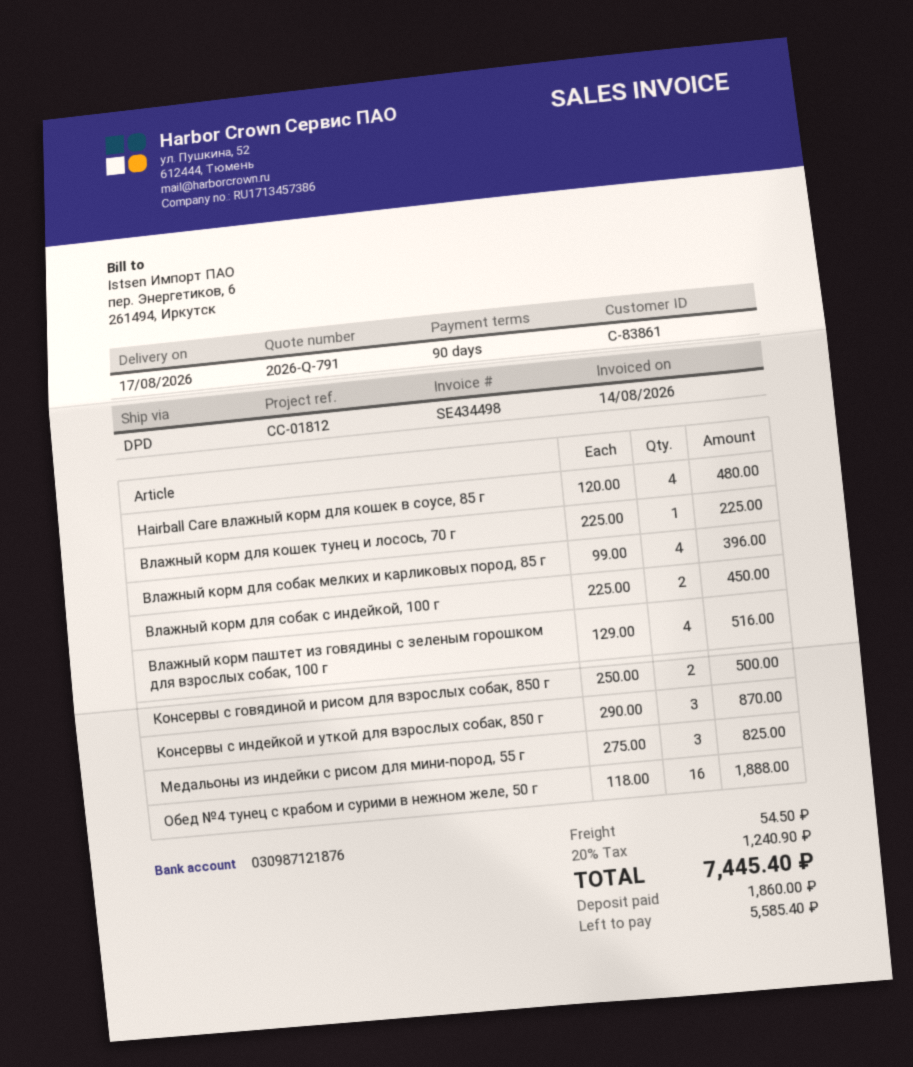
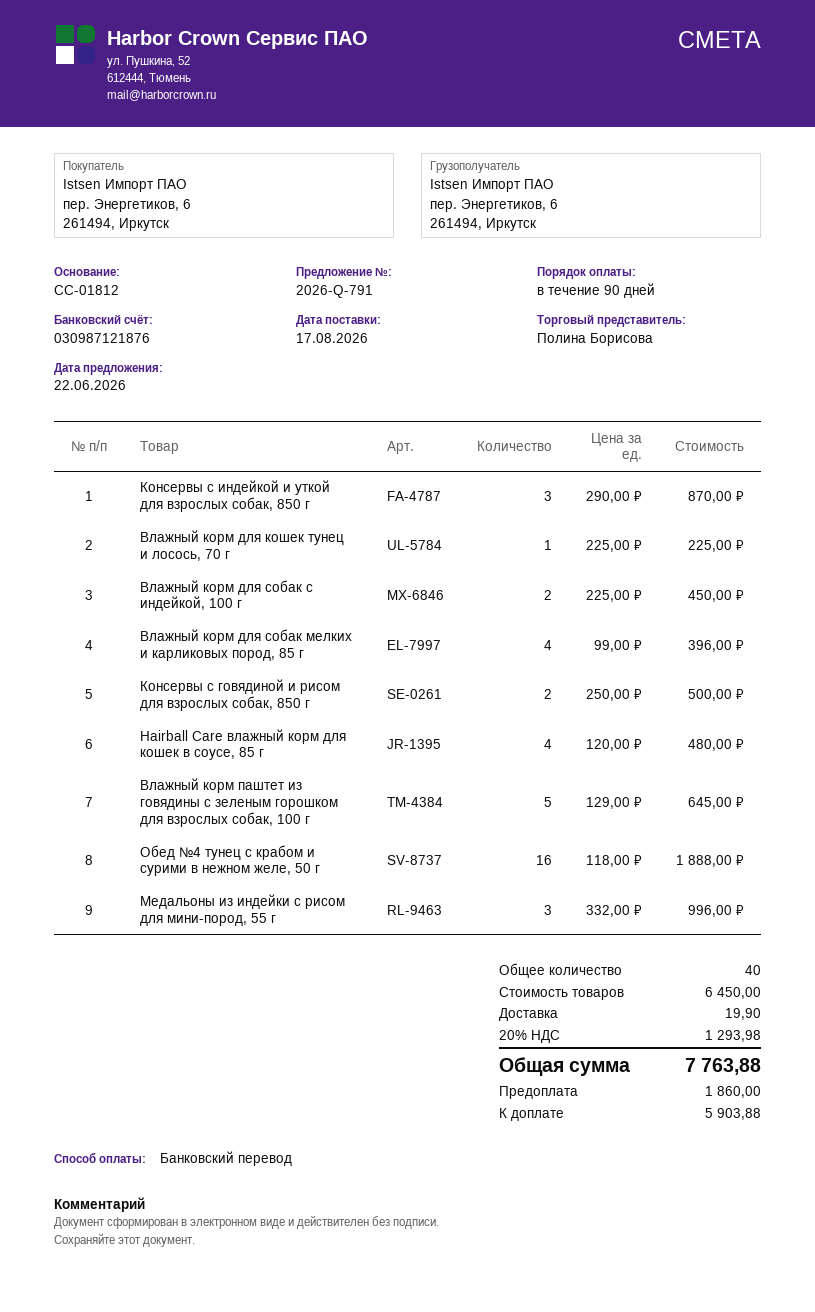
Влажный корм паштет из говядины с зеленым горошком для взрослых собак, 100 г: 4 x 129.00 = 516.00 -> 5 x 129.00 = 645.00
Медальоны из индейки с рисом для мини-пород, 55 г: 3 x 275.00 = 825.00 -> 3 x 332.00 = 996.00
shipping: 54.50 -> 19.90
tax: 20% = 1240.90 -> 20% = 1293.98
total: 7445.40 -> 7763.88
balance: 5585.40 -> 5903.88

